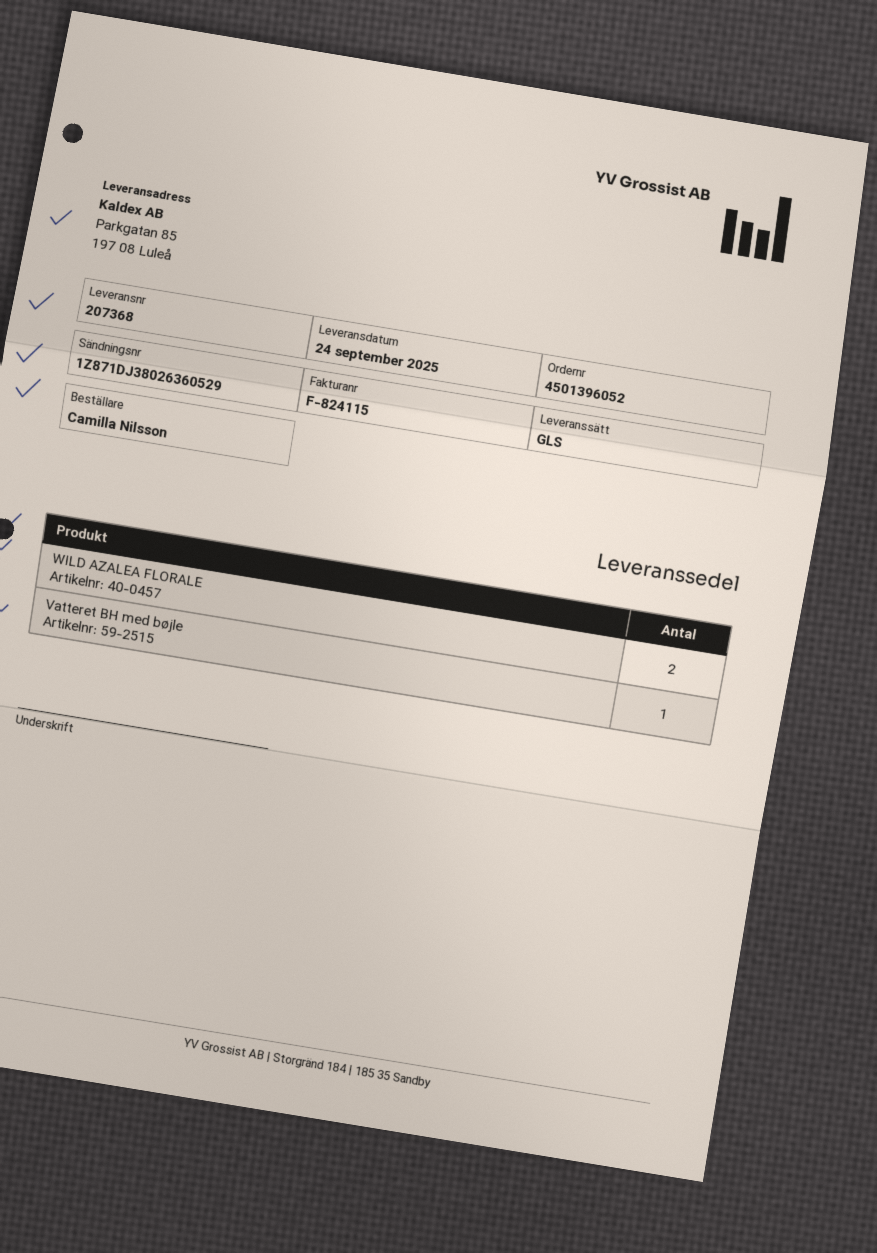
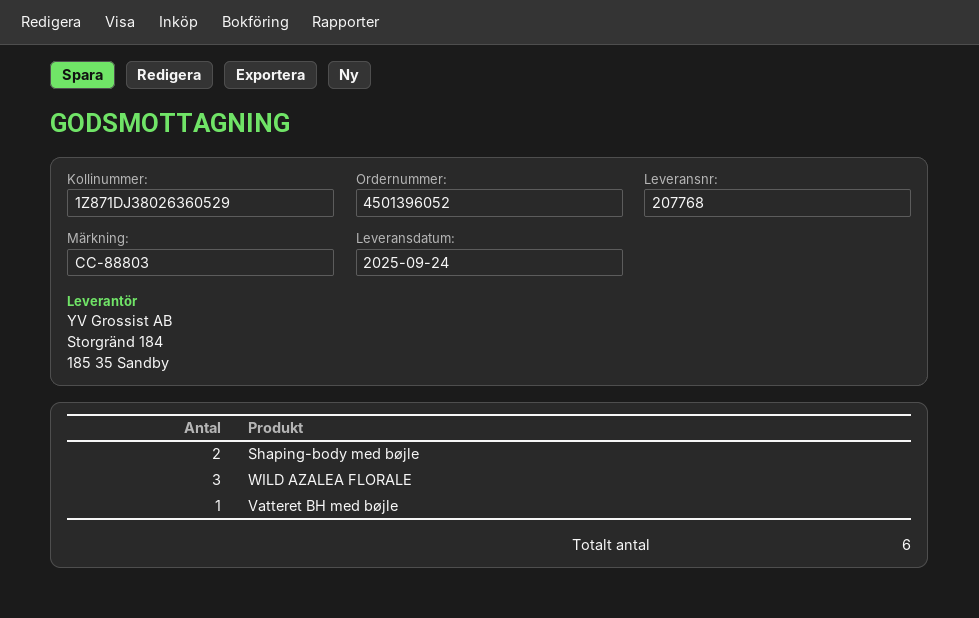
delivery note number: 207368 -> 207768
WILD AZALEA FLORALE: 2 -> 3
Shaping-body med bøjle: none -> 2

